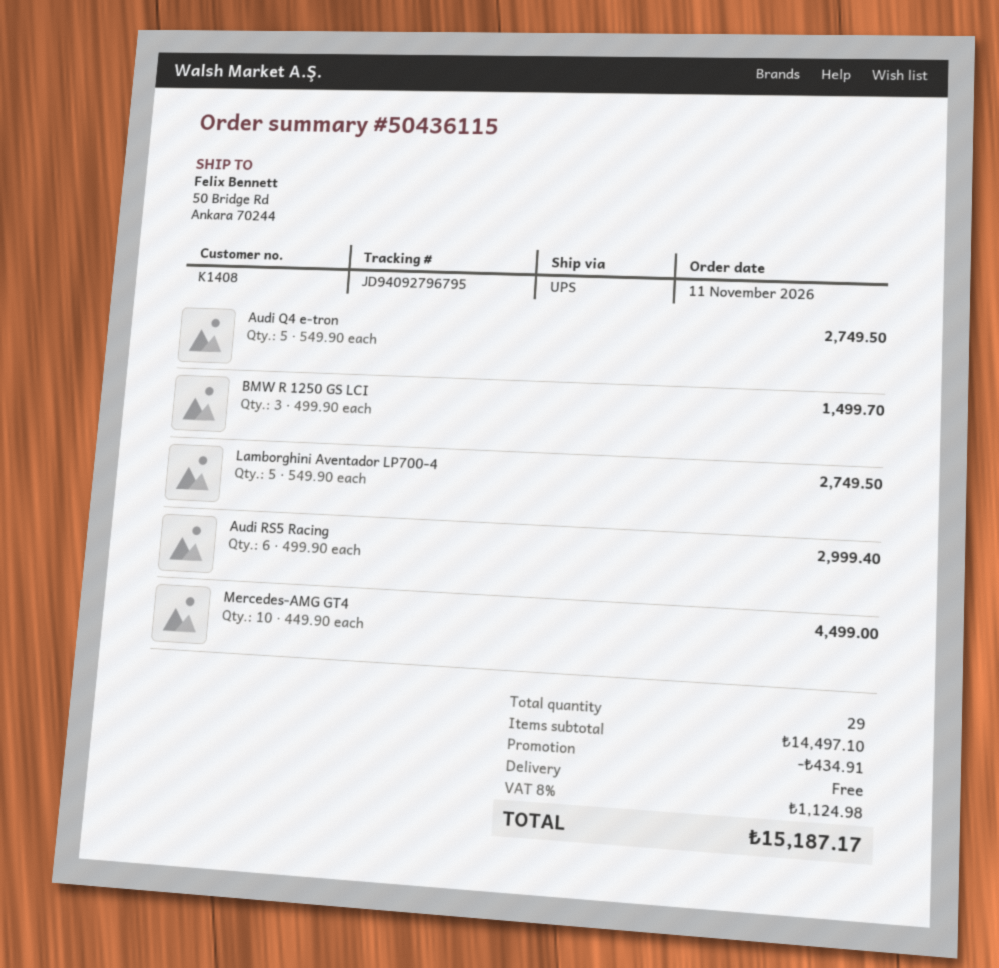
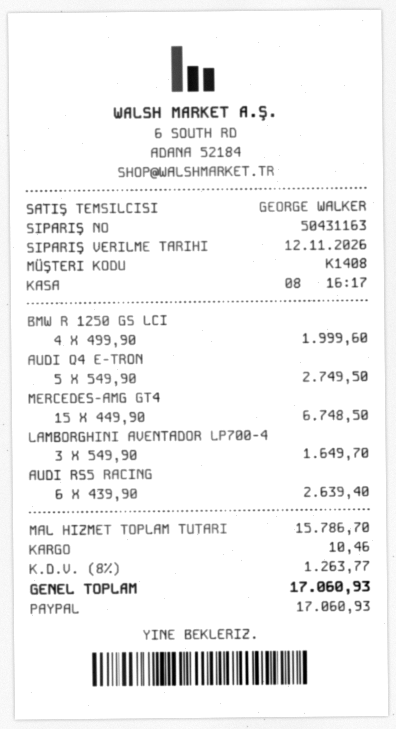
order number: 50436115 -> 50431163
order date: 2026-11-11 -> 2026-11-12
BMW R 1250 GS LCI: 3 x 499.90 = 1499.70 -> 4 x 499.90 = 1999.60
Lamborghini Aventador LP700-4: 5 x 549.90 = 2749.50 -> 3 x 549.90 = 1649.70
Audi RS5 Racing: 6 x 499.90 = 2999.40 -> 6 x 439.90 = 2639.40
Mercedes-AMG GT4: 10 x 449.90 = 4499.00 -> 15 x 449.90 = 6748.50
subtotal: 14497.10 -> 15786.70
discount: 434.91 -> none
shipping: 0.00 -> 10.46
tax: 8% = 1124.98 -> 8% = 1263.77
total: 15187.17 -> 17060.93

